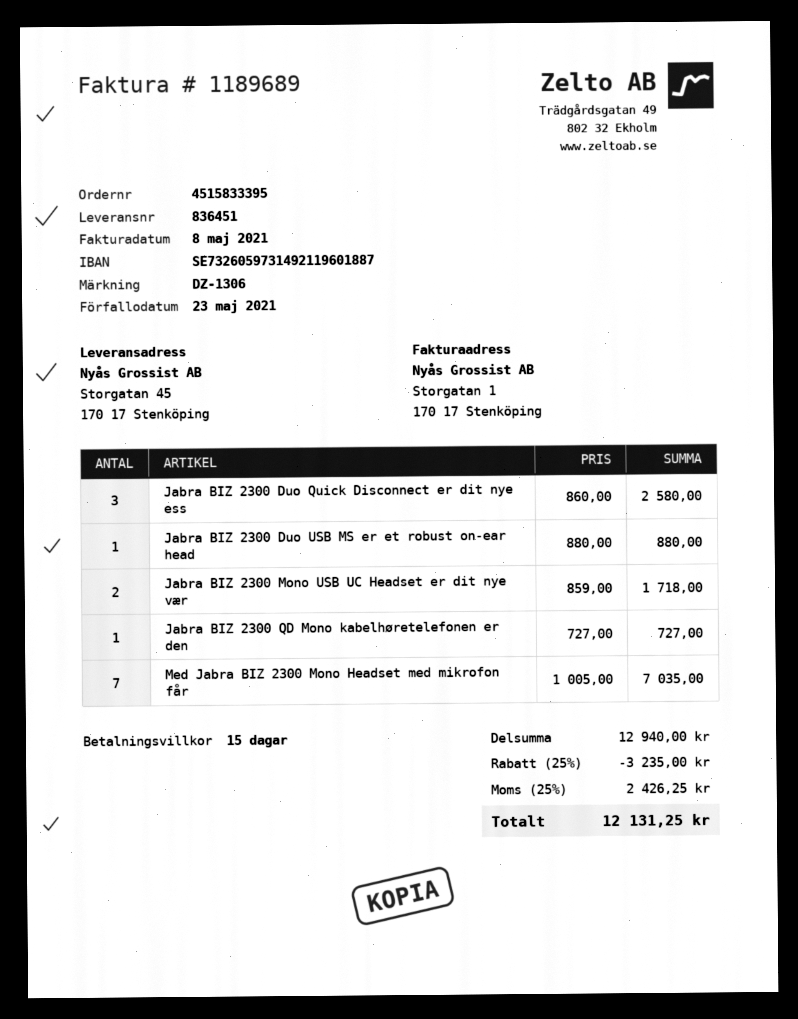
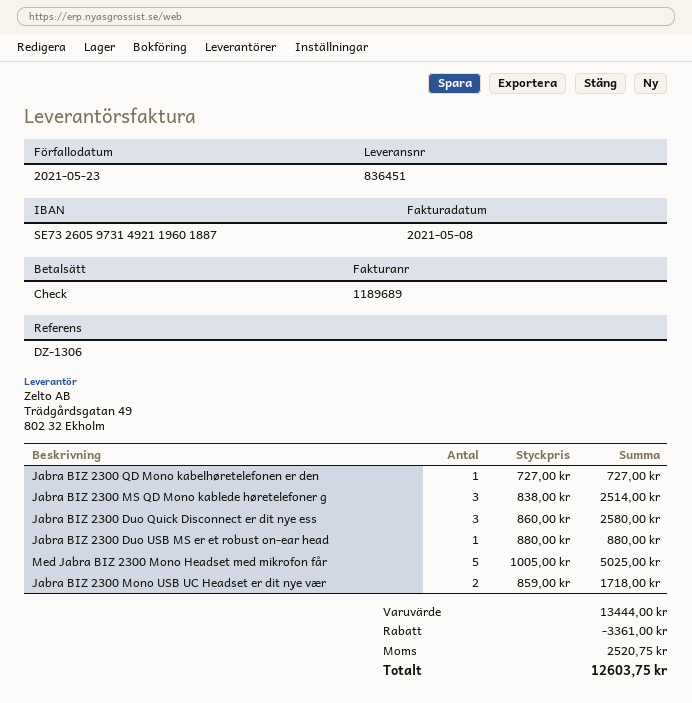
Med Jabra BIZ 2300 Mono Headset med mikrofon får: 7 x 1005.00 = 7035.00 -> 5 x 1005.00 = 5025.00
Jabra BIZ 2300 MS QD Mono kablede høretelefoner g: none -> 3 x 838.00 = 2514.00
subtotal: 12940.00 -> 13444.00
discount: 3235.00 -> 3361.00
tax: 2426.25 -> 2520.75
total: 12131.25 -> 12603.75

